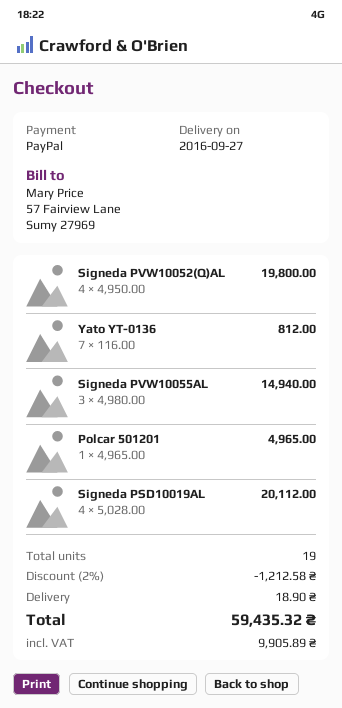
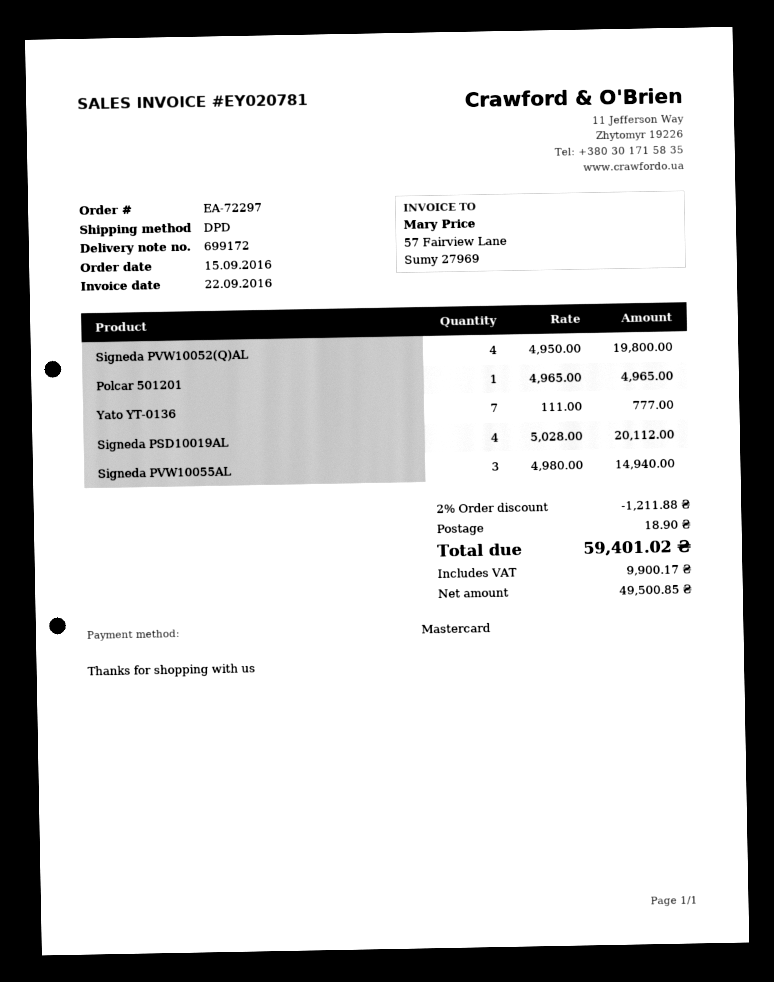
payment method: PayPal -> Mastercard
Yato YT-0136: 7 x 116.00 = 812.00 -> 7 x 111.00 = 777.00
discount: 2% = 1212.58 -> 2% = 1211.88
tax: 9905.89 -> 9900.17
total: 59435.32 -> 59401.02

